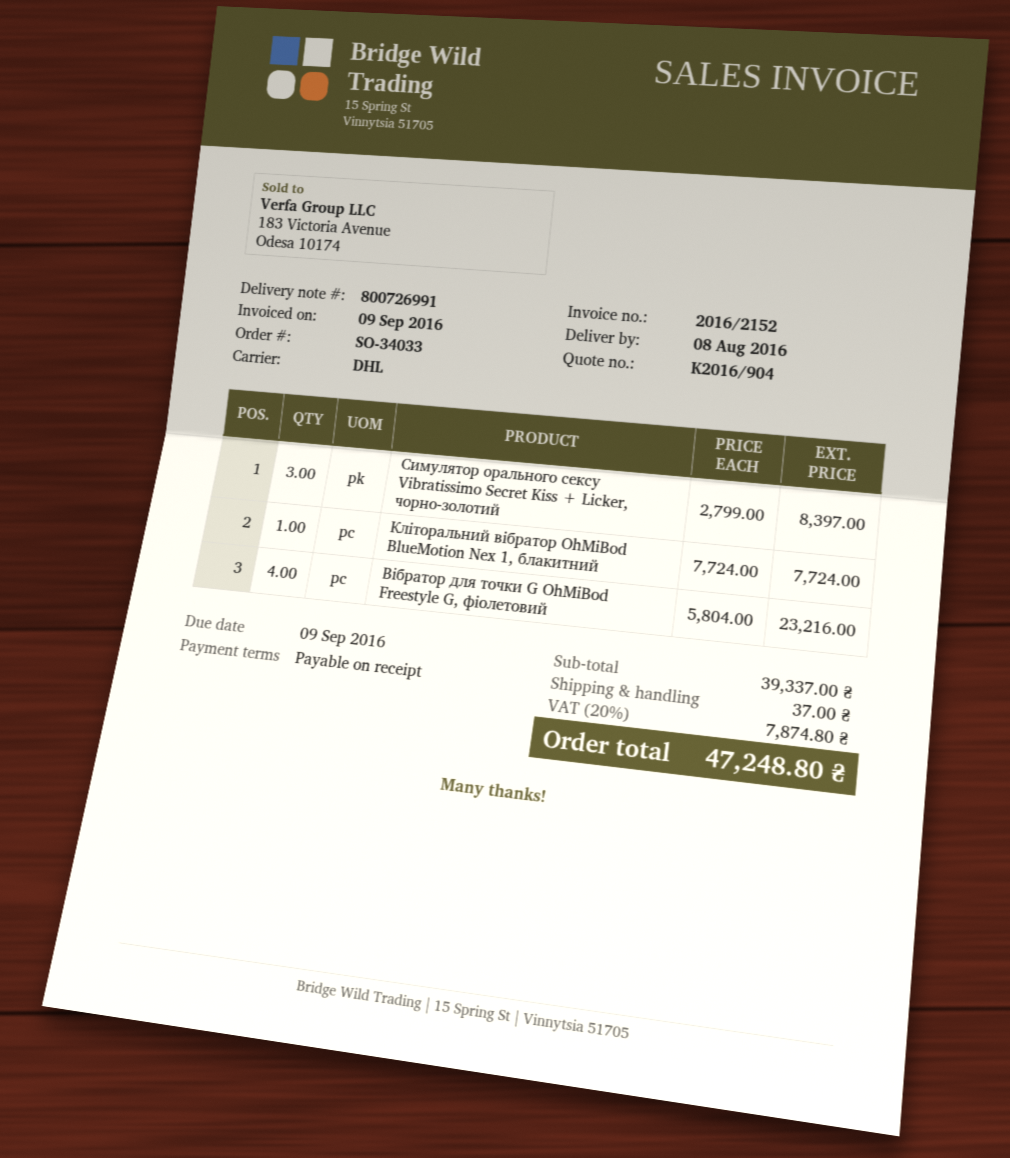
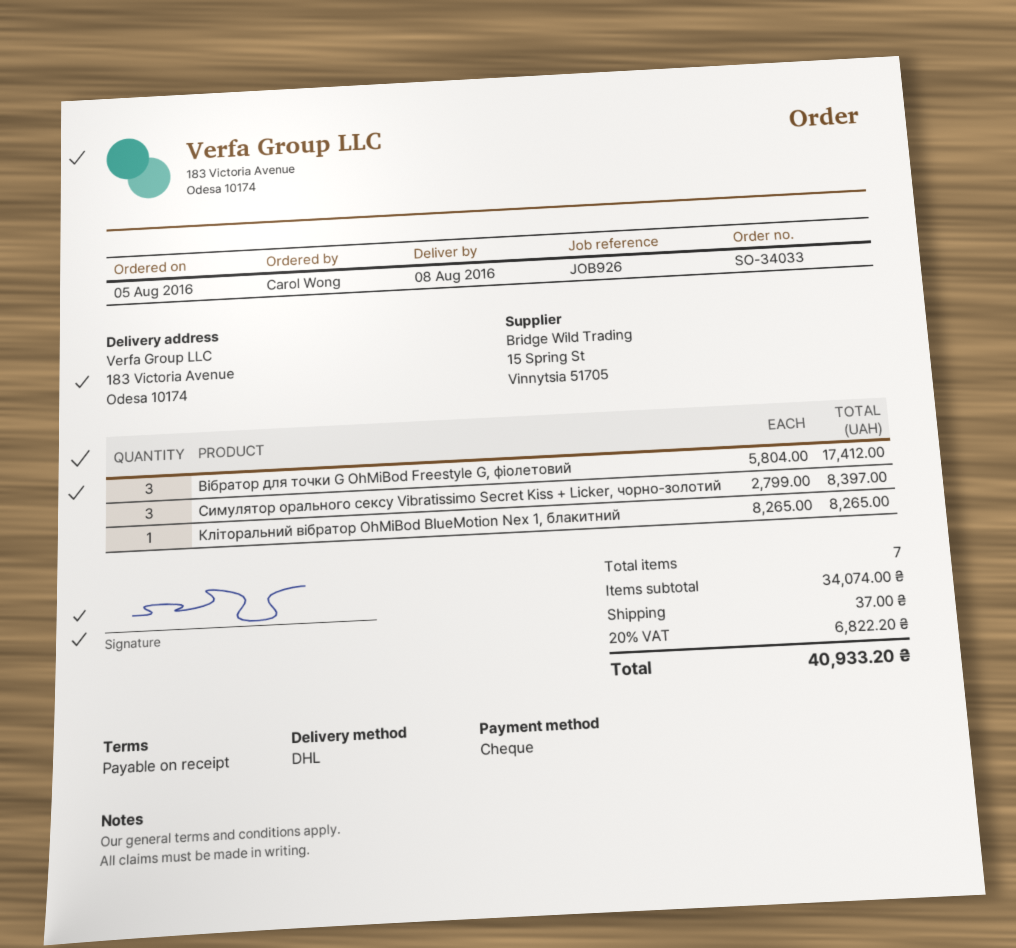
Кліторальний вібратор OhMiBod BlueMotion Nex 1, блакитний: 1 x 7724.00 = 7724.00 -> 1 x 8265.00 = 8265.00
Вібратор для точки G OhMiBod Freestyle G, фіолетовий: 4 x 5804.00 = 23216.00 -> 3 x 5804.00 = 17412.00
subtotal: 39337.00 -> 34074.00
tax: 20% = 7874.80 -> 20% = 6822.20
total: 47248.80 -> 40933.20

